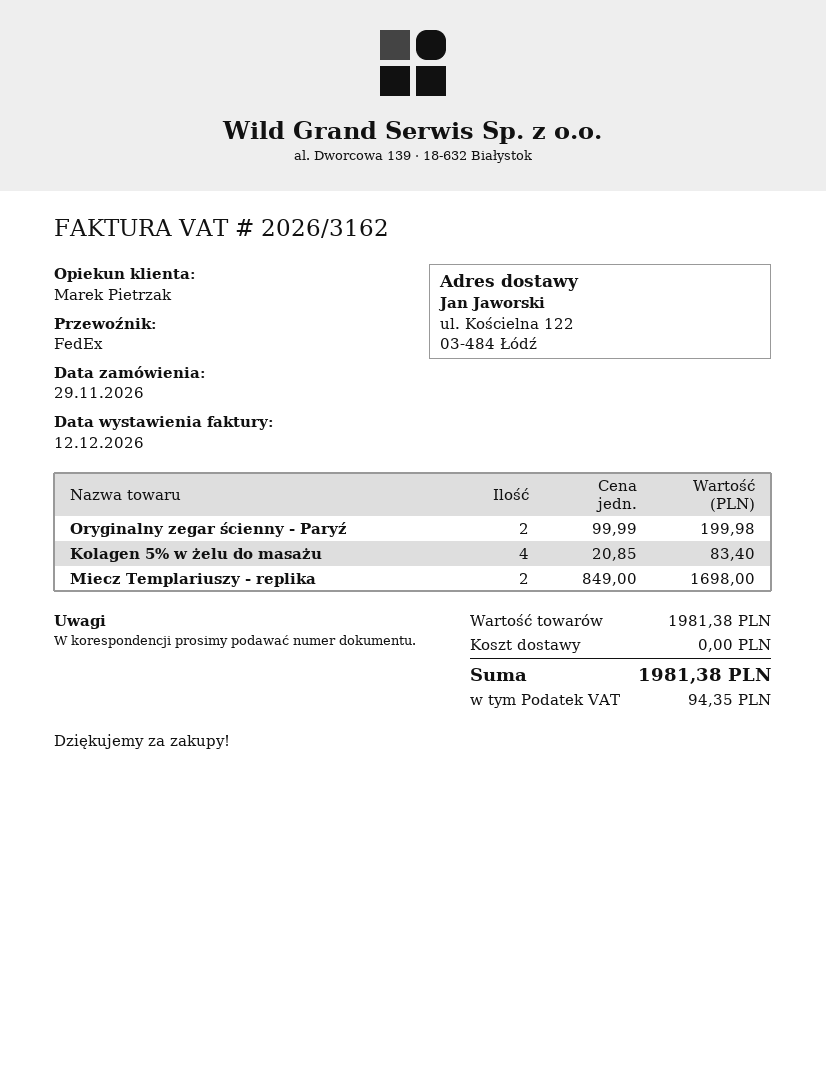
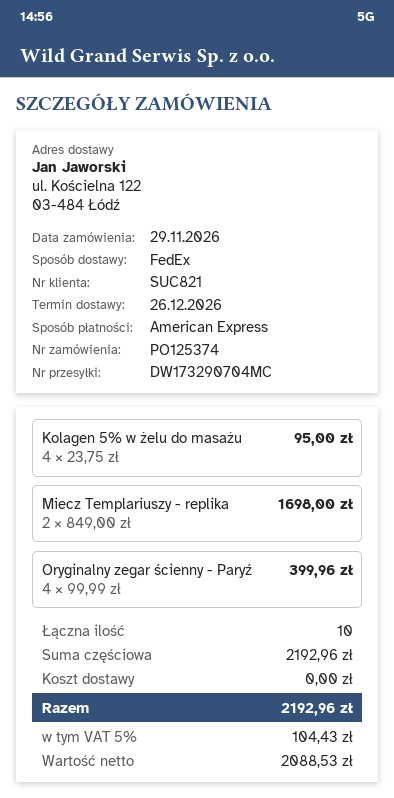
Oryginalny zegar ścienny - Paryź: 2 x 99.99 = 199.98 -> 4 x 99.99 = 399.96
Kolagen 5% w żelu do masażu: 4 x 20.85 = 83.40 -> 4 x 23.75 = 95.00
subtotal: 1981.38 -> 2192.96
tax: 94.35 -> 104.43
total: 1981.38 -> 2192.96

